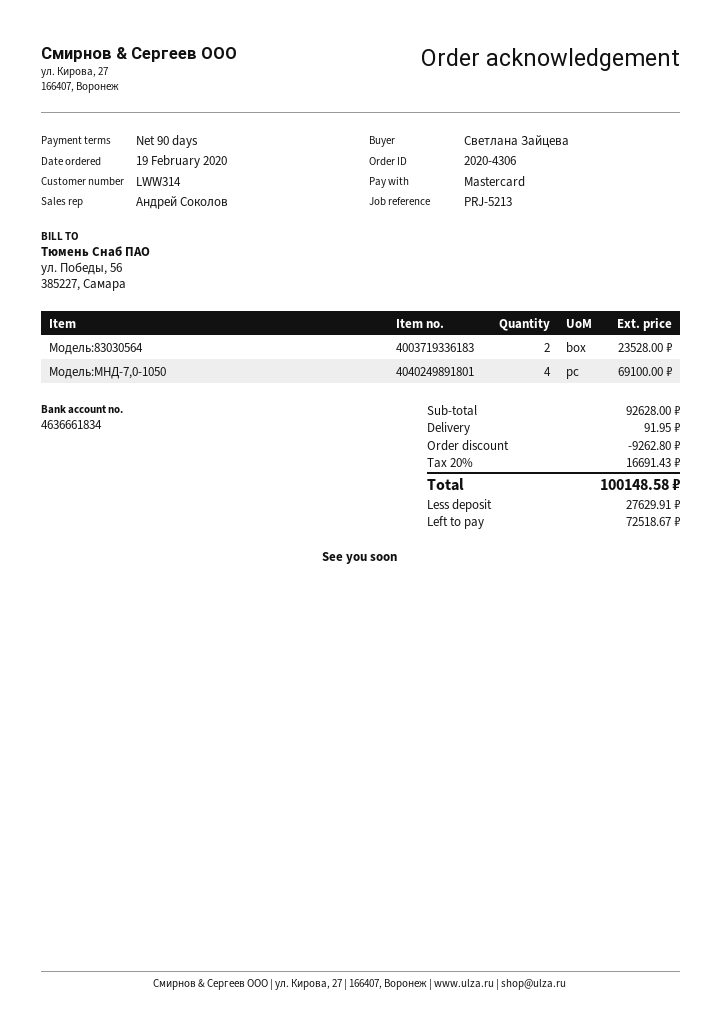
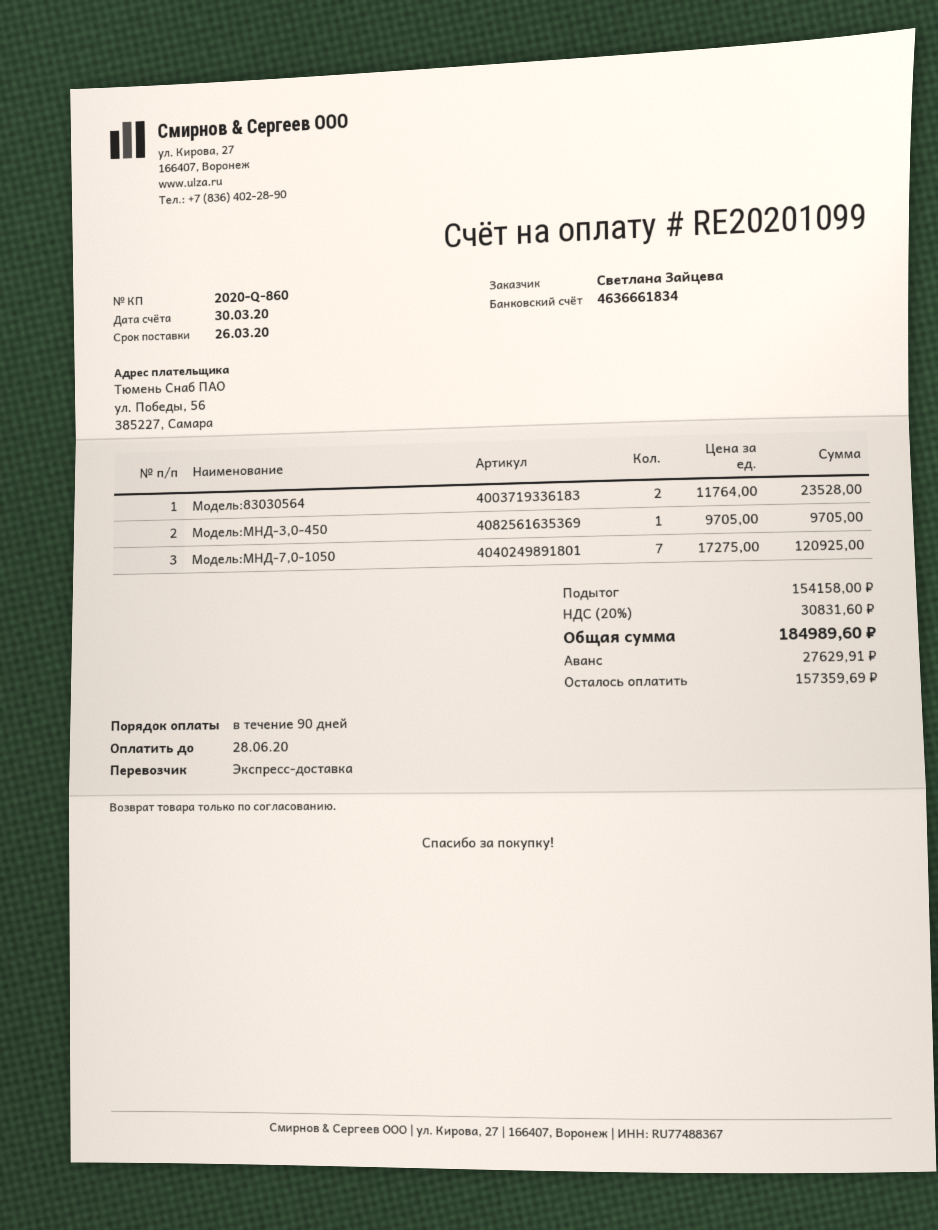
Модель:МНД-7,0-1050: 4 for 69100.00 -> 7 for 120925.00
Модель:МНД-3,0-450: none -> 1 for 9705.00
subtotal: 92628.00 -> 154158.00
discount: 9262.80 -> none
shipping: 91.95 -> none
tax: 20% = 16691.43 -> 20% = 30831.60
total: 100148.58 -> 184989.60
balance: 72518.67 -> 157359.69

